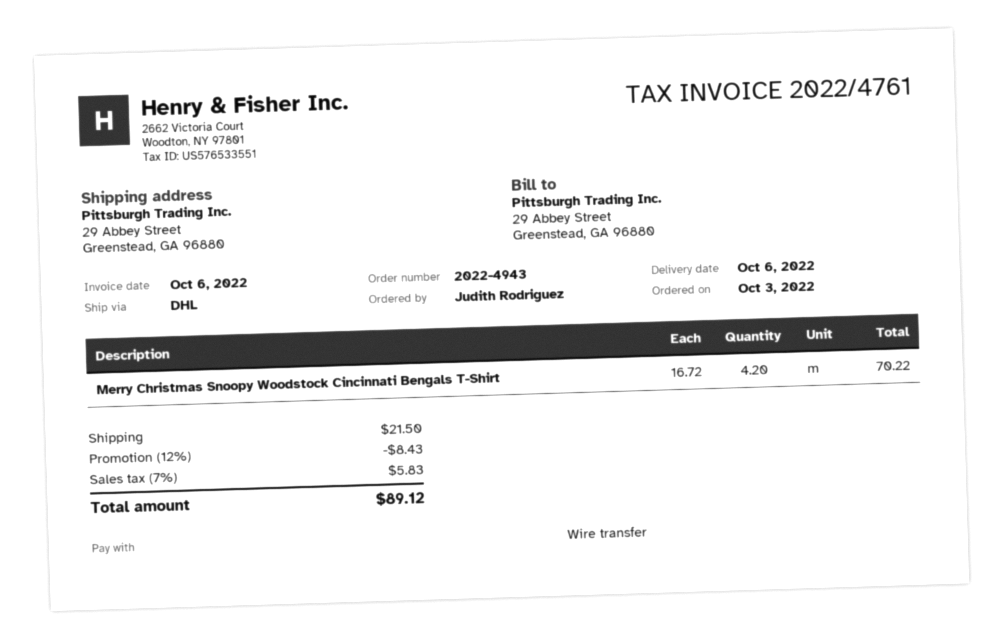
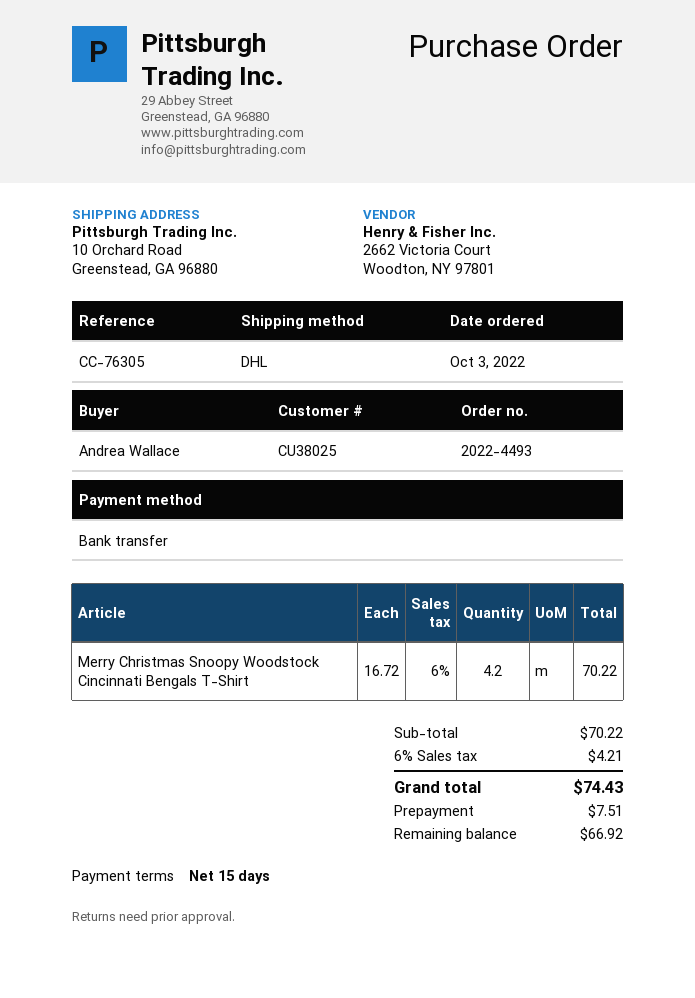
order number: 2022-4943 -> 2022-4493
ordered by: Judith Rodriguez -> Andrea Wallace
ship to: 29 Abbey Street, Greenstead, GA 96880 -> 10 Orchard Road, Greenstead, GA 96880
discount: 12% = 8.43 -> none
shipping: 21.50 -> none
tax: 7% = 5.83 -> 6% = 4.21
total: 89.12 -> 74.43

